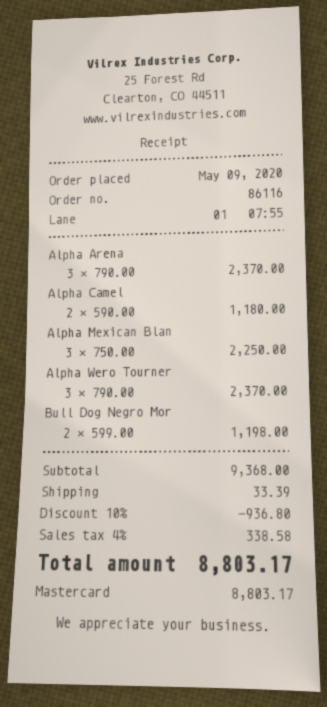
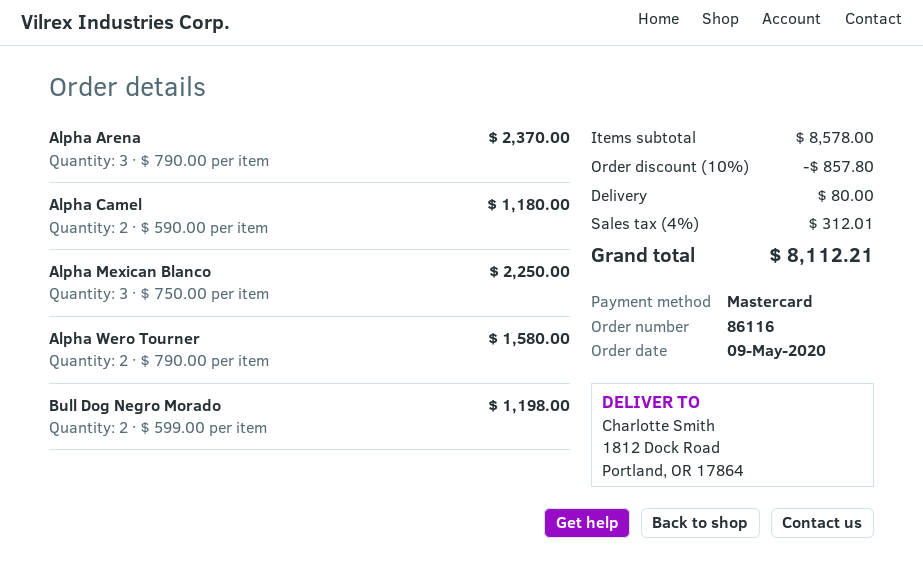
Alpha Wero Tourner: 3 x 790.00 = 2370.00 -> 2 x 790.00 = 1580.00
subtotal: 9368.00 -> 8578.00
discount: 10% = 936.80 -> 10% = 857.80
shipping: 33.39 -> 80.00
tax: 4% = 338.58 -> 4% = 312.01
total: 8803.17 -> 8112.21

